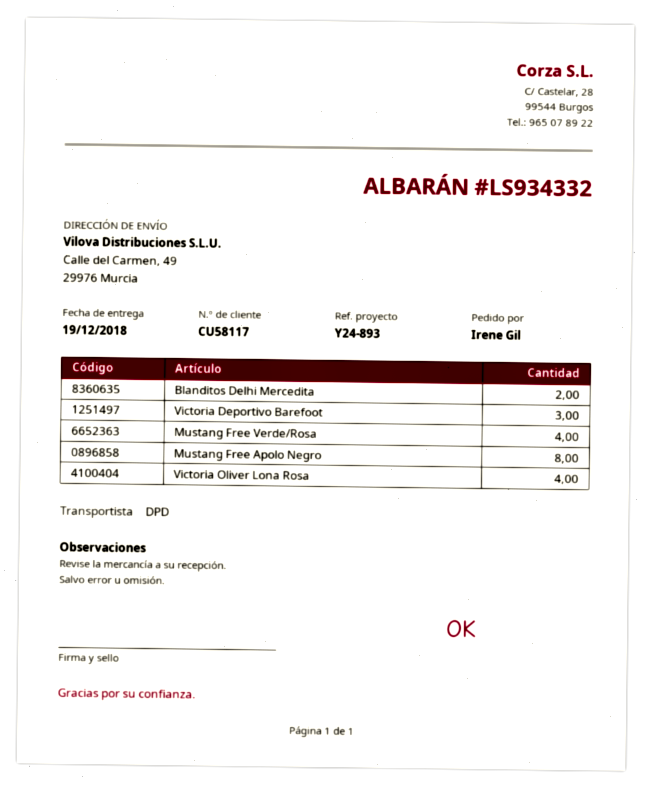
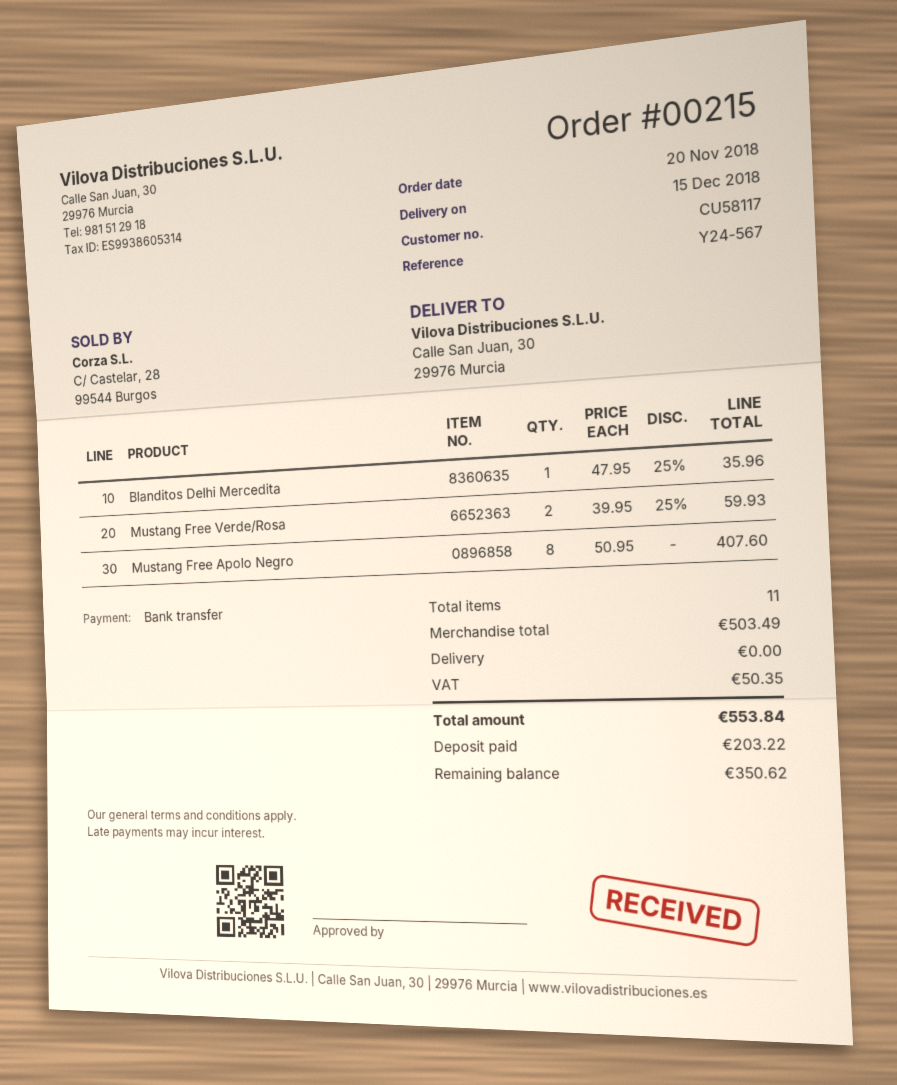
delivery date: 2018-12-19 -> 2018-12-15
reference: Y24-893 -> Y24-567
ship to: Calle del Carmen, 49, 29976 Murcia -> Calle San Juan, 30, 29976 Murcia
Blanditos Delhi Mercedita: 2 -> 1
Victoria Deportivo Barefoot: 3 -> none
Mustang Free Verde/Rosa: 4 -> 2
Victoria Oliver Lona Rosa: 4 -> none

